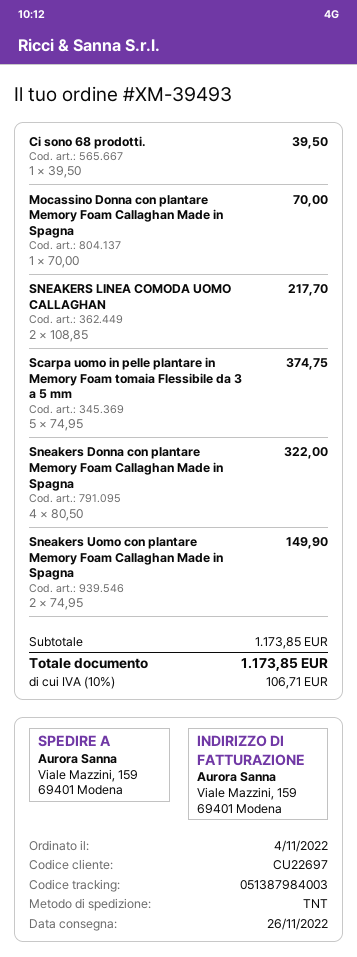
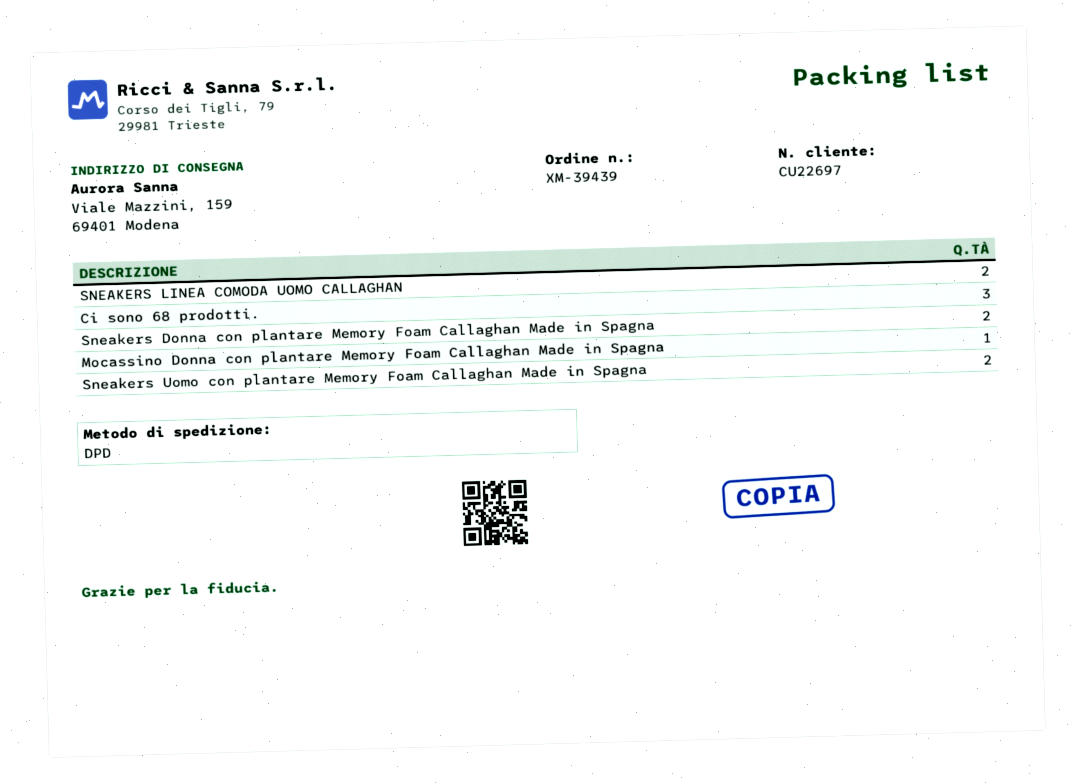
order number: XM-39493 -> XM-39439
shipping method: TNT -> DPD
Ci sono 68 prodotti.: 1 -> 3
Scarpa uomo in pelle plantare in Memory Foam tomaia Flessibile da 3 a 5 mm: 5 -> none
Sneakers Donna con plantare Memory Foam Callaghan Made in Spagna: 4 -> 2

